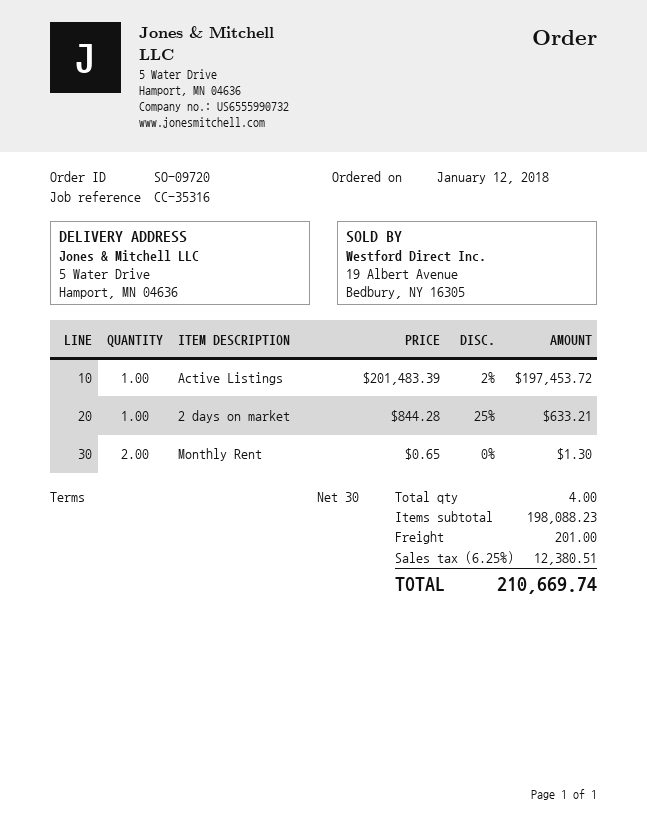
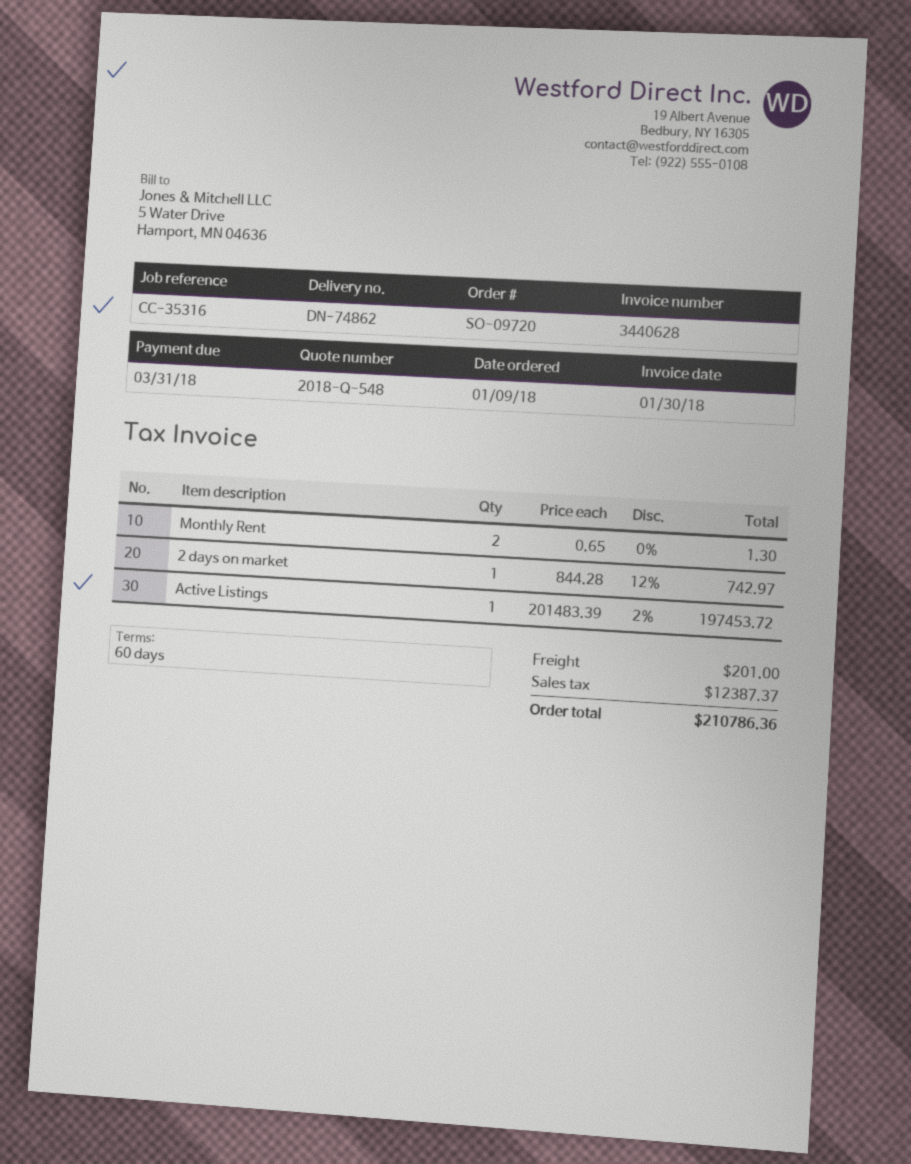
order date: 2018-01-12 -> 2018-01-09
payment terms: 30 days -> 60 days
2 days on market: 1 x 844.28 - 25% = 633.21 -> 1 x 844.28 - 12% = 742.97
tax: 12380.51 -> 12387.37
total: 210669.74 -> 210786.36

